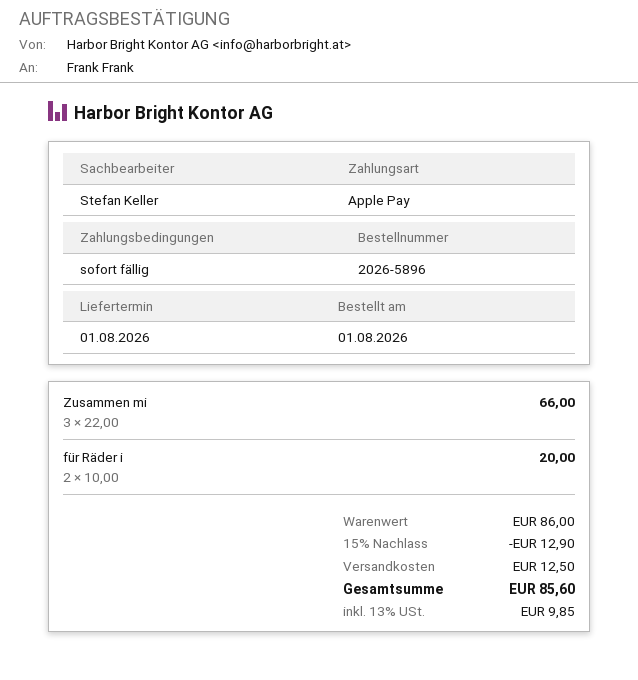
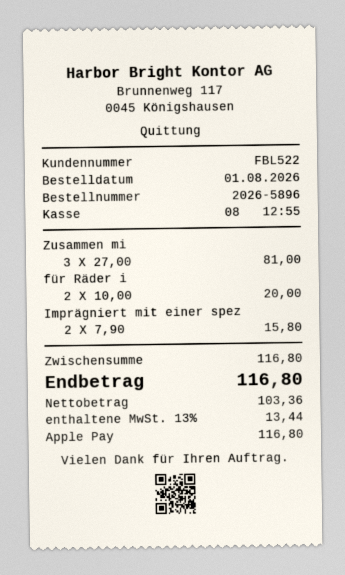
Zusammen mi: 3 x 22.00 = 66.00 -> 3 x 27.00 = 81.00
Imprägniert mit einer spez: none -> 2 x 7.90 = 15.80
subtotal: 86.00 -> 116.80
discount: 15% = 12.90 -> none
shipping: 12.50 -> none
tax: 13% = 9.85 -> 13% = 13.44
total: 85.60 -> 116.80

